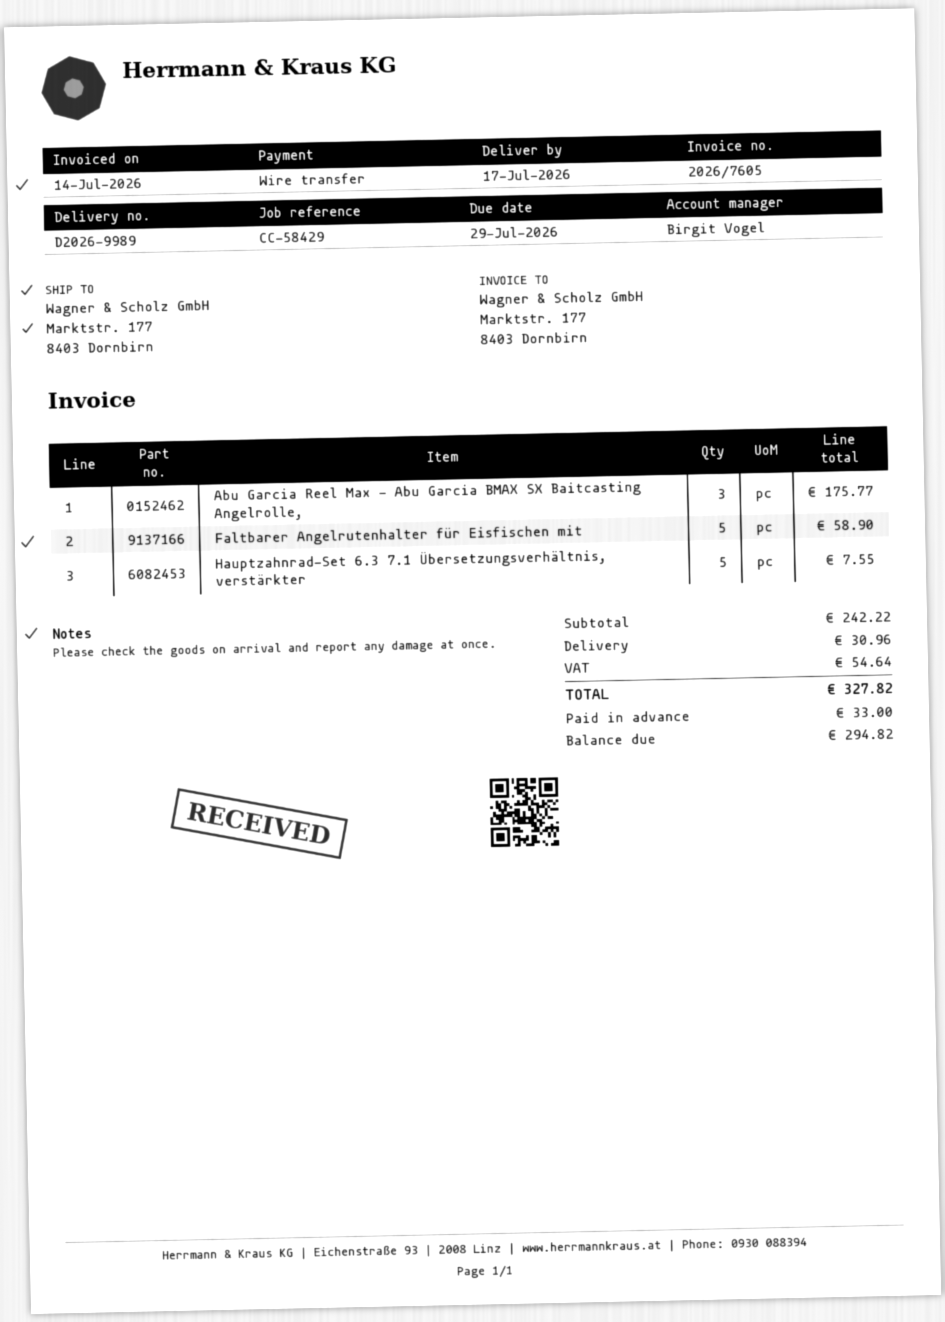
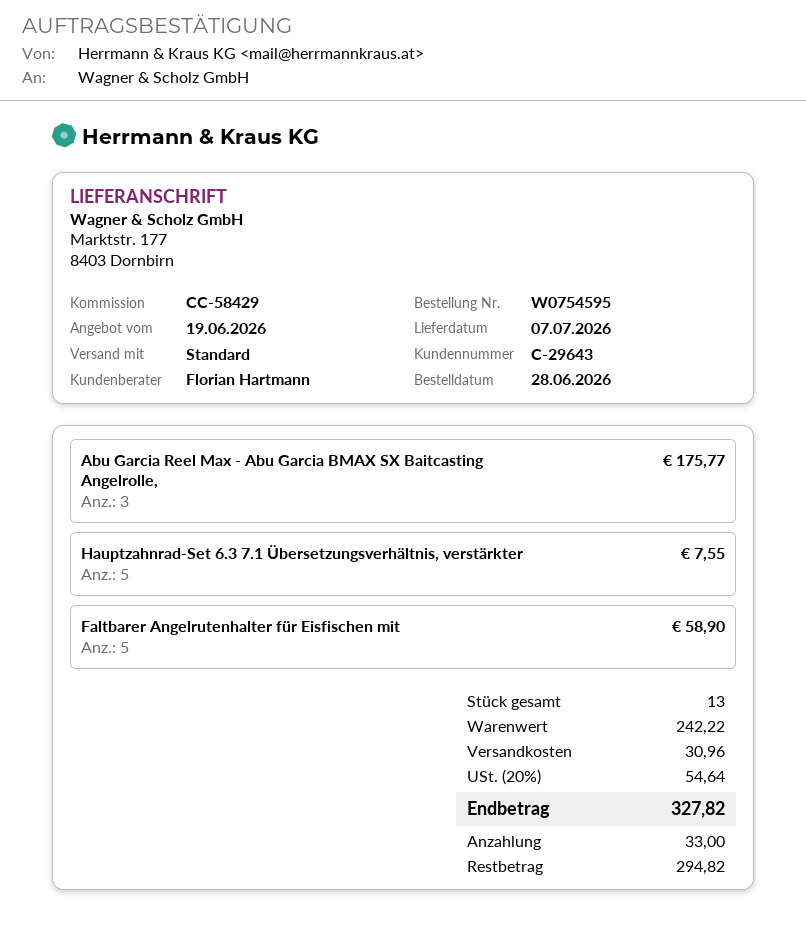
delivery date: 2026-07-17 -> 2026-07-07
sales rep: Birgit Vogel -> Florian Hartmann

